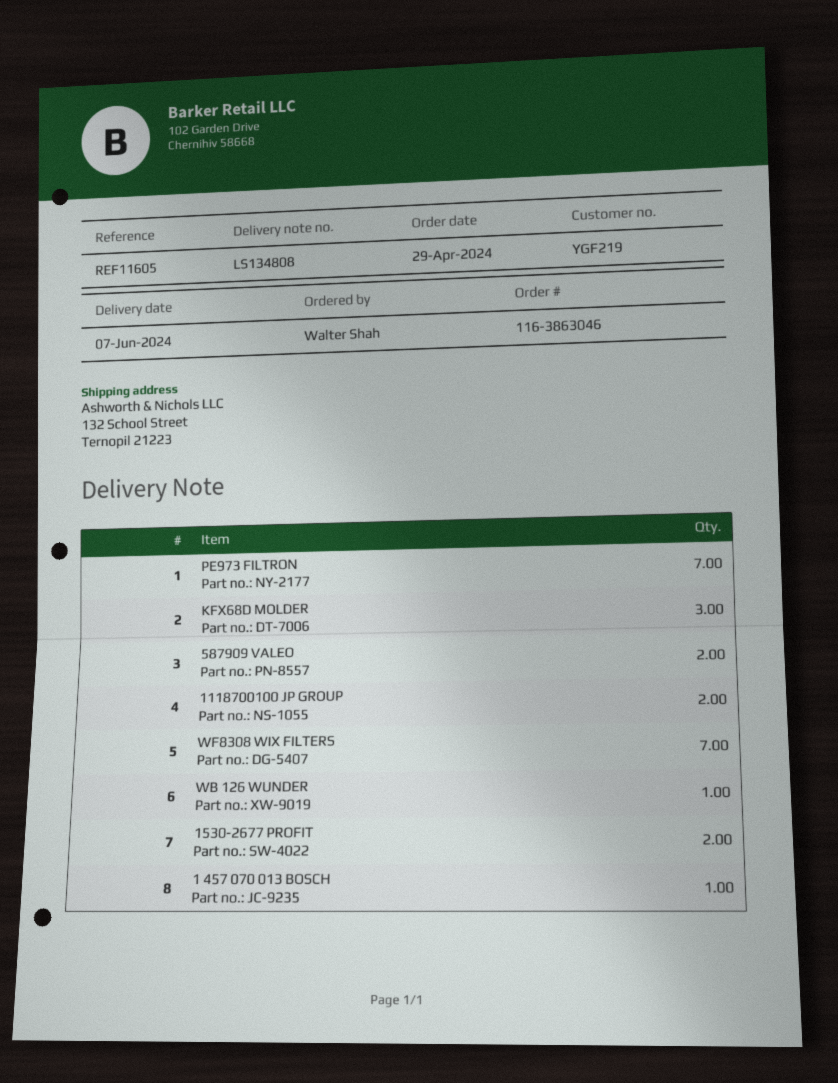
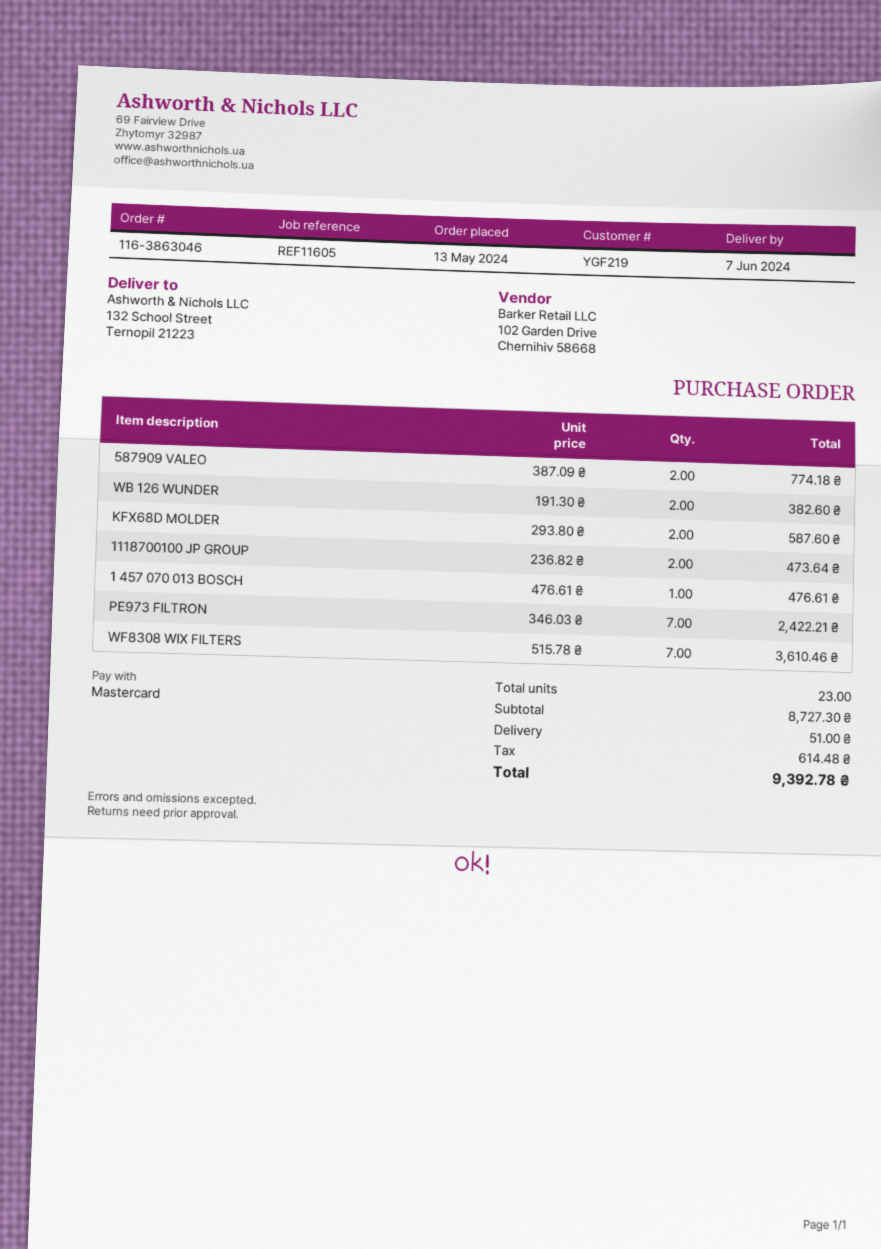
order date: 2024-04-29 -> 2024-05-13
KFX68D MOLDER: 3 -> 2
WB 126 WUNDER: 1 -> 2
1530-2677 PROFIT: 2 -> none

